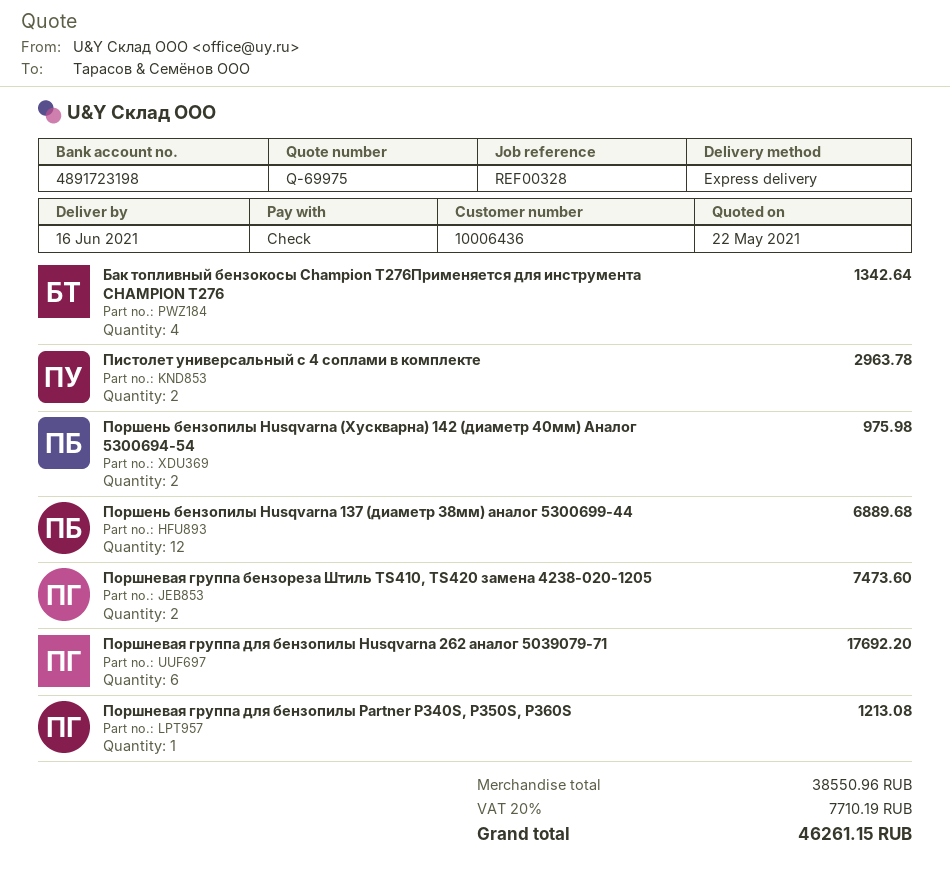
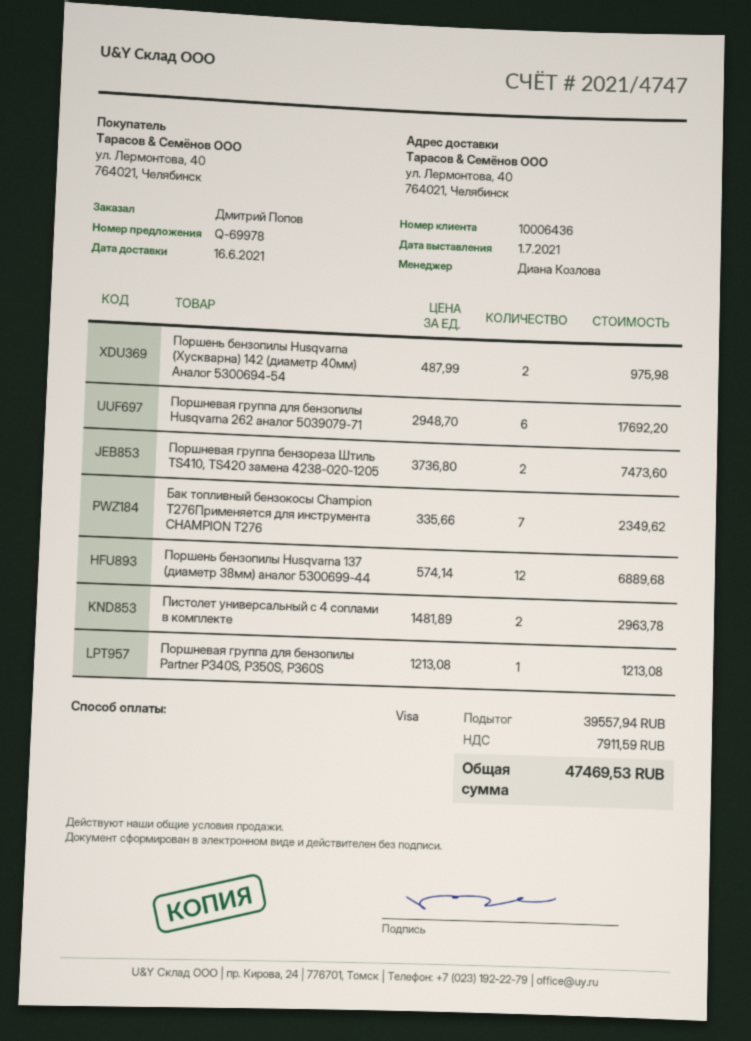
quote number: Q-69975 -> Q-69978
payment method: cheque -> Visa
Бак топливный бензокосы Champion T276Применяется для инструмента CHAMPION T276: 4 for 1342.64 -> 7 for 2349.62
subtotal: 38550.96 -> 39557.94
tax: 7710.19 -> 7911.59
total: 46261.15 -> 47469.53

